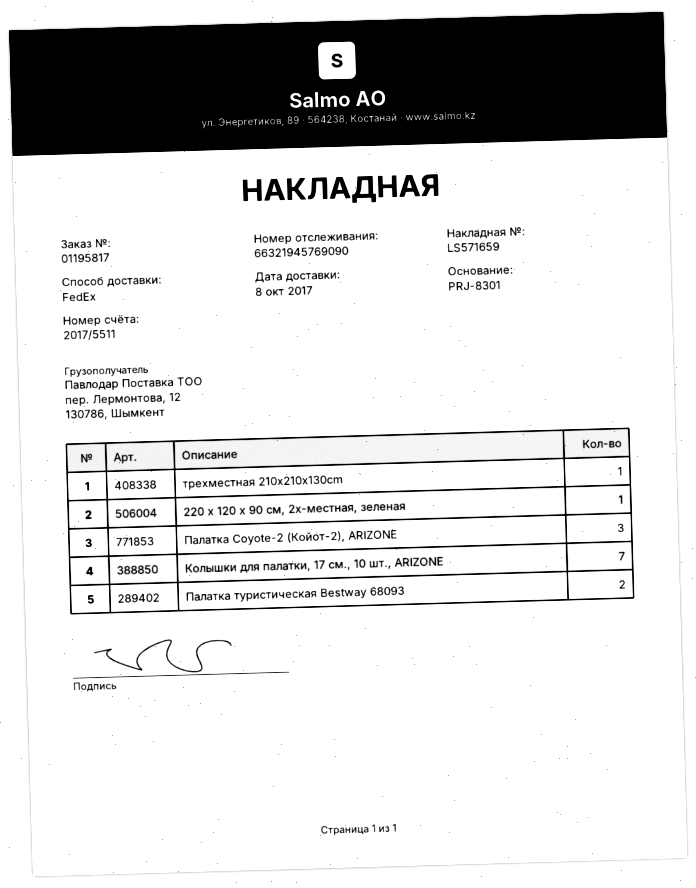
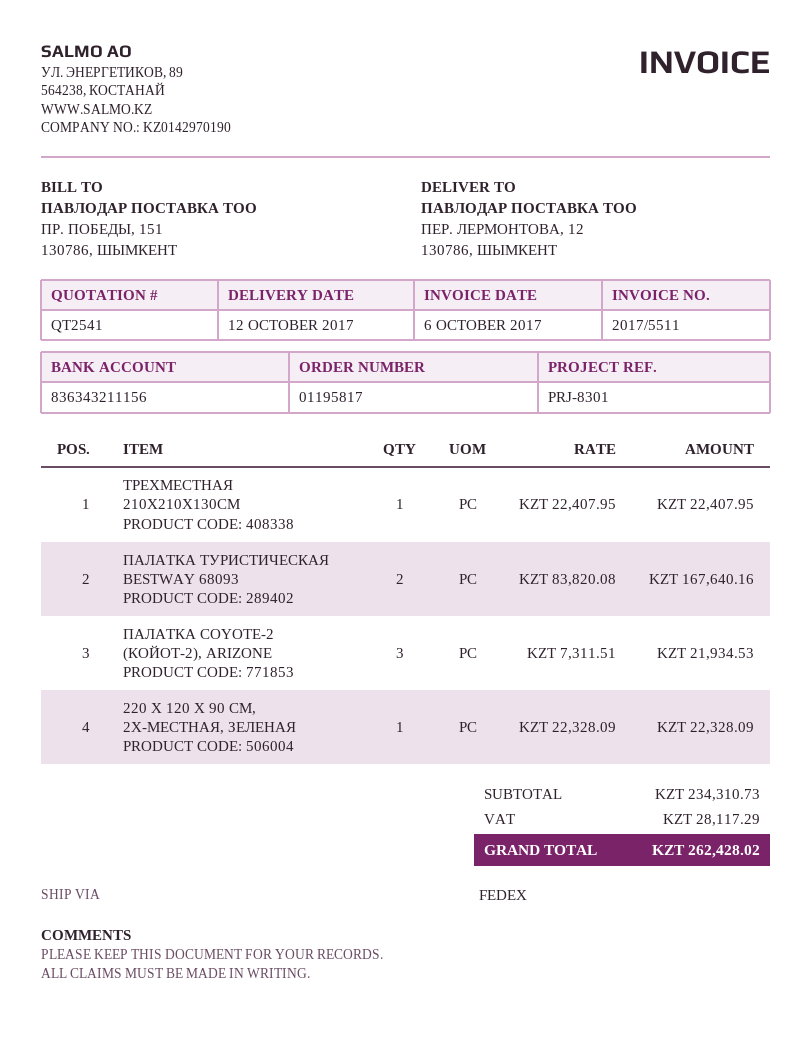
delivery date: 2017-10-08 -> 2017-10-12
Колышки для палатки, 17 см., 10 шт., ARIZONE: 7 -> none

